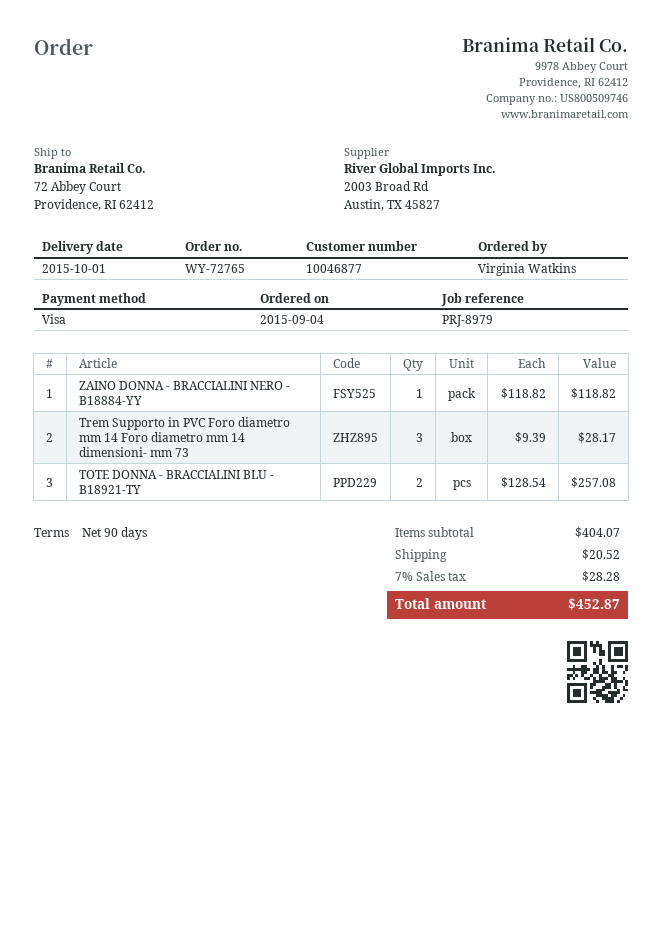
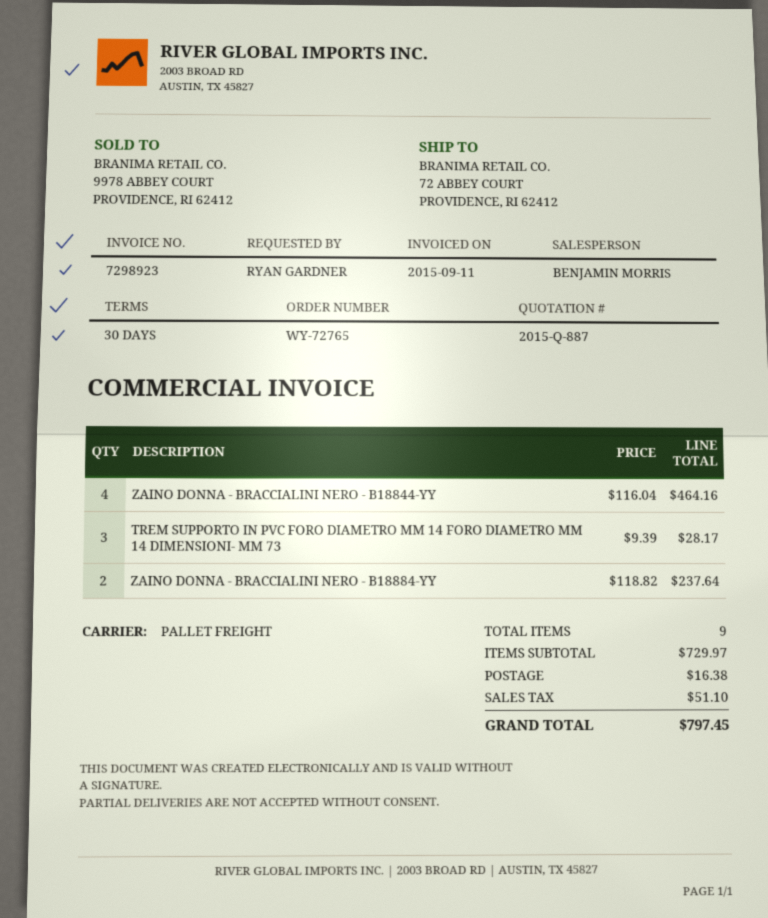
payment terms: 90 days -> 30 days
ordered by: Virginia Watkins -> RYAN GARDNER
ZAINO DONNA - BRACCIALINI NERO - B18884-YY: 1 x 118.82 = 118.82 -> 2 x 118.82 = 237.64
TOTE DONNA - BRACCIALINI BLU - B18921-TY: 2 x 128.54 = 257.08 -> none
ZAINO DONNA - BRACCIALINI NERO - B18844-YY: none -> 4 x 116.04 = 464.16
subtotal: 404.07 -> 729.97
shipping: 20.52 -> 16.38
tax: 28.28 -> 51.10
total: 452.87 -> 797.45

